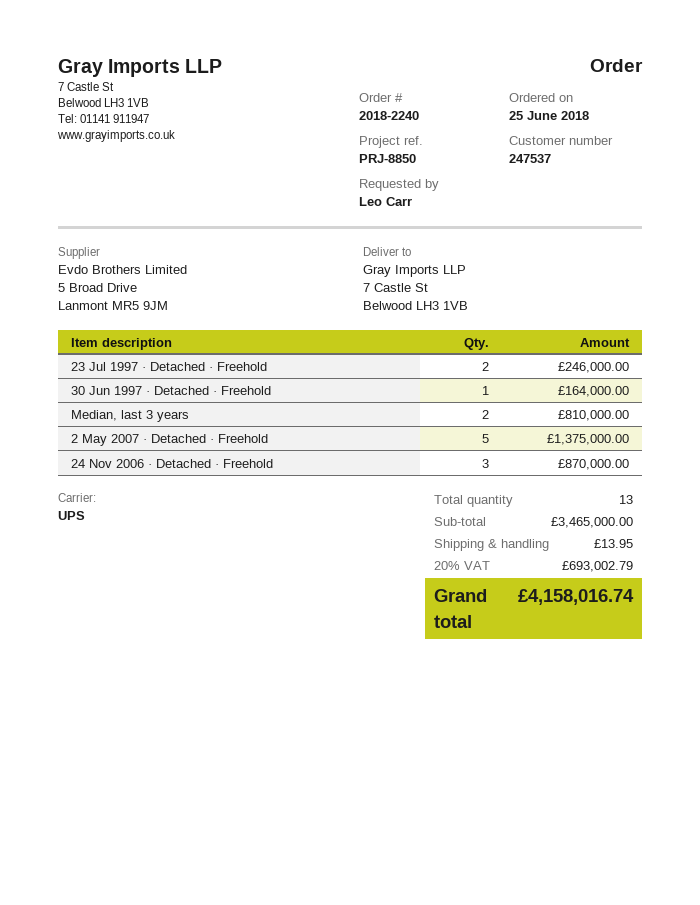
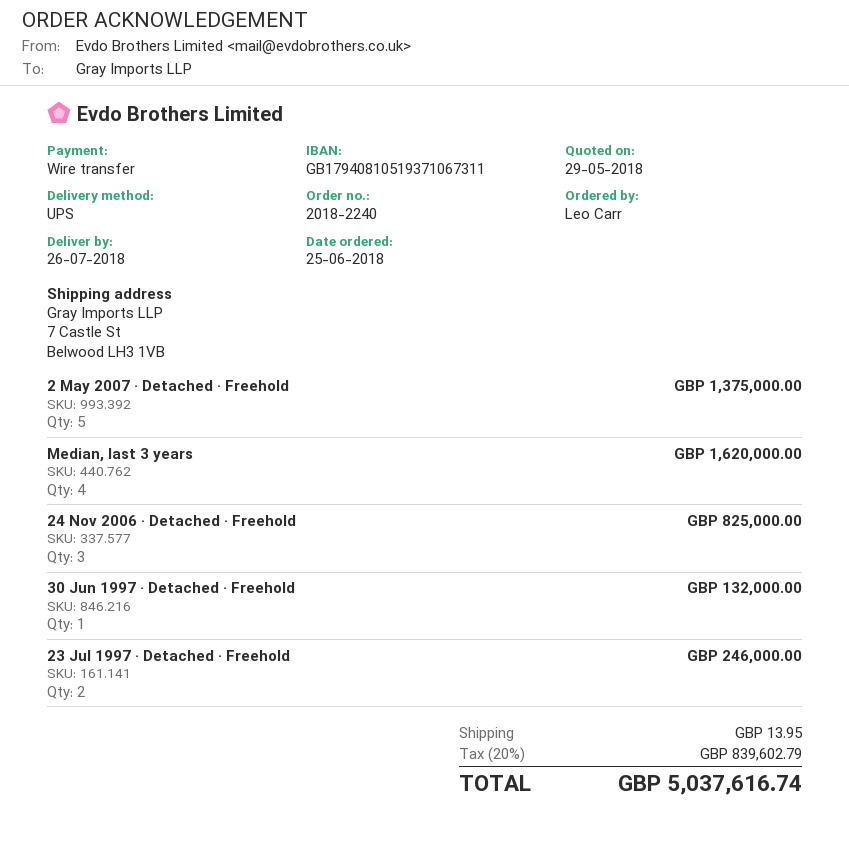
30 Jun 1997 · Detached · Freehold: 1 for 164000.00 -> 1 for 132000.00
Median, last 3 years: 2 for 810000.00 -> 4 for 1620000.00
24 Nov 2006 · Detached · Freehold: 3 for 870000.00 -> 3 for 825000.00
tax: 20% = 693002.79 -> 20% = 839602.79
total: 4158016.74 -> 5037616.74

